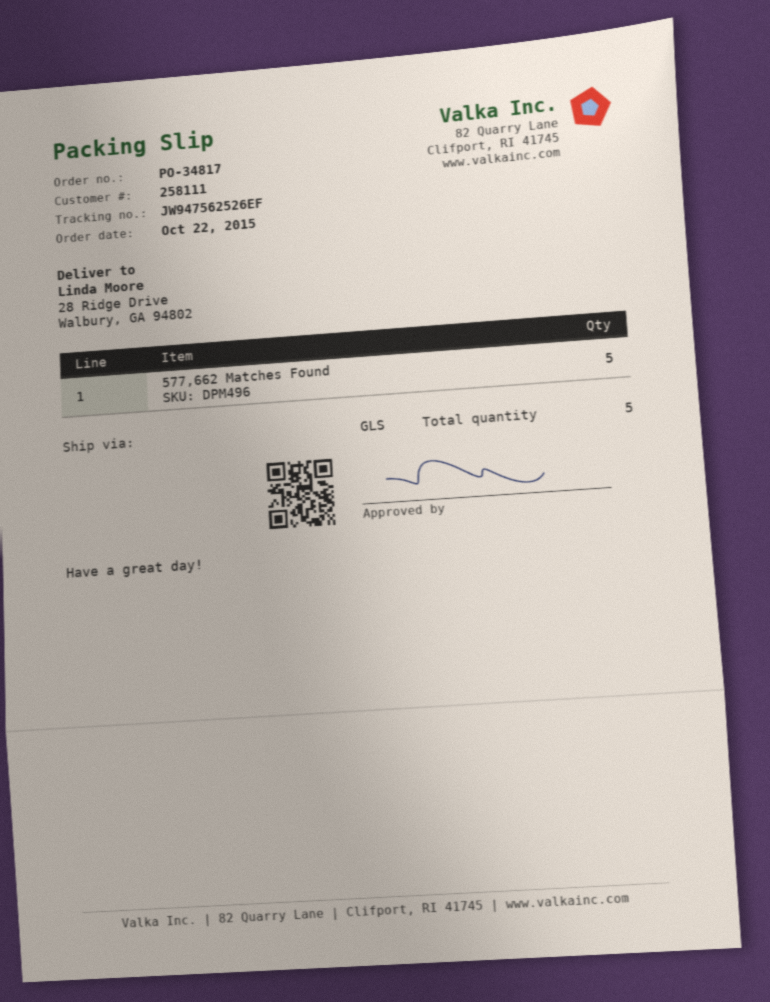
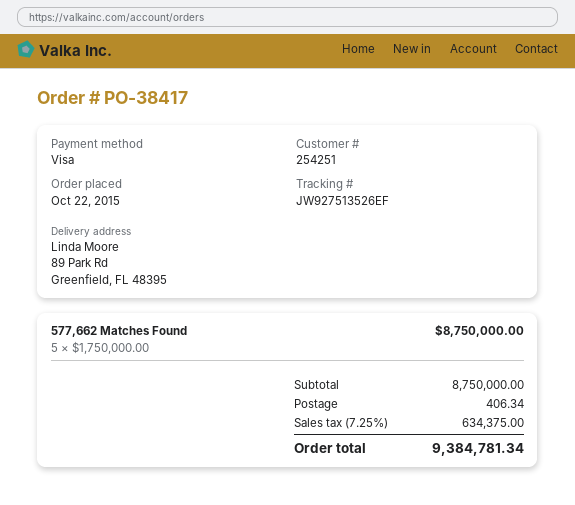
order number: PO-34817 -> PO-38417
customer number: 258111 -> 254251
tracking number: JW947562526EF -> JW927513526EF
ship to: 28 Ridge Drive, Walbury, GA 94802 -> 89 Park Rd, Greenfield, FL 48395

